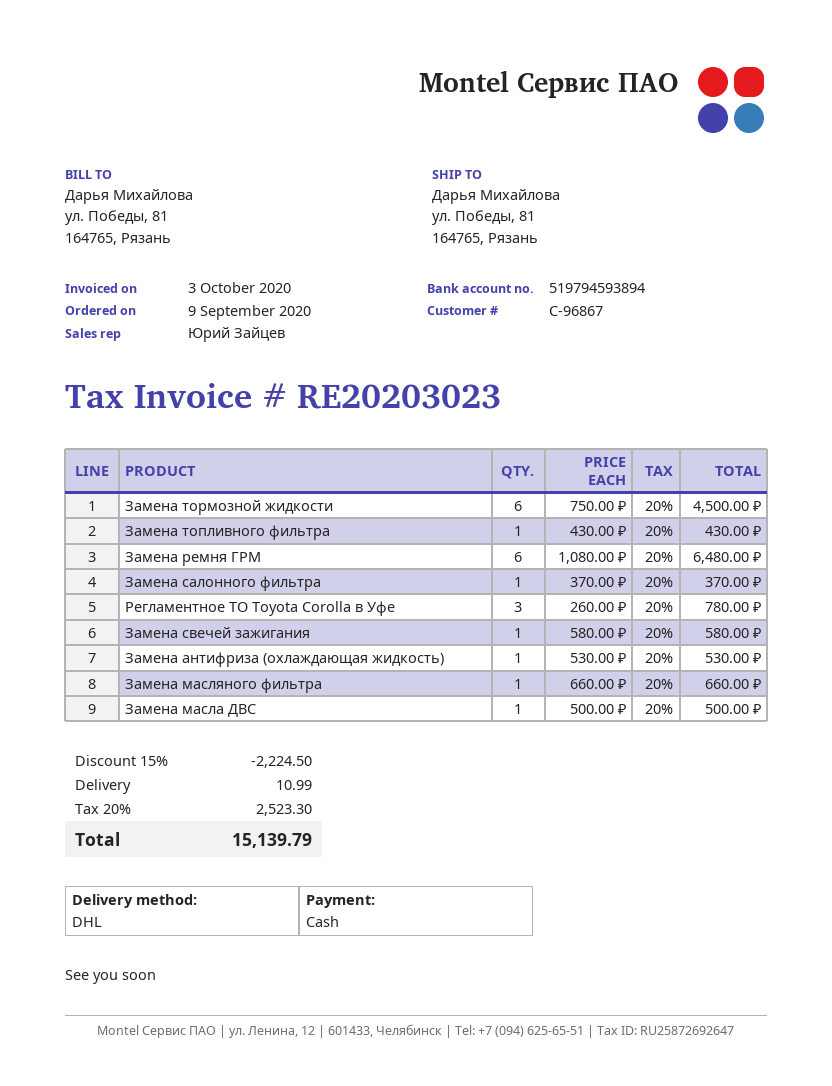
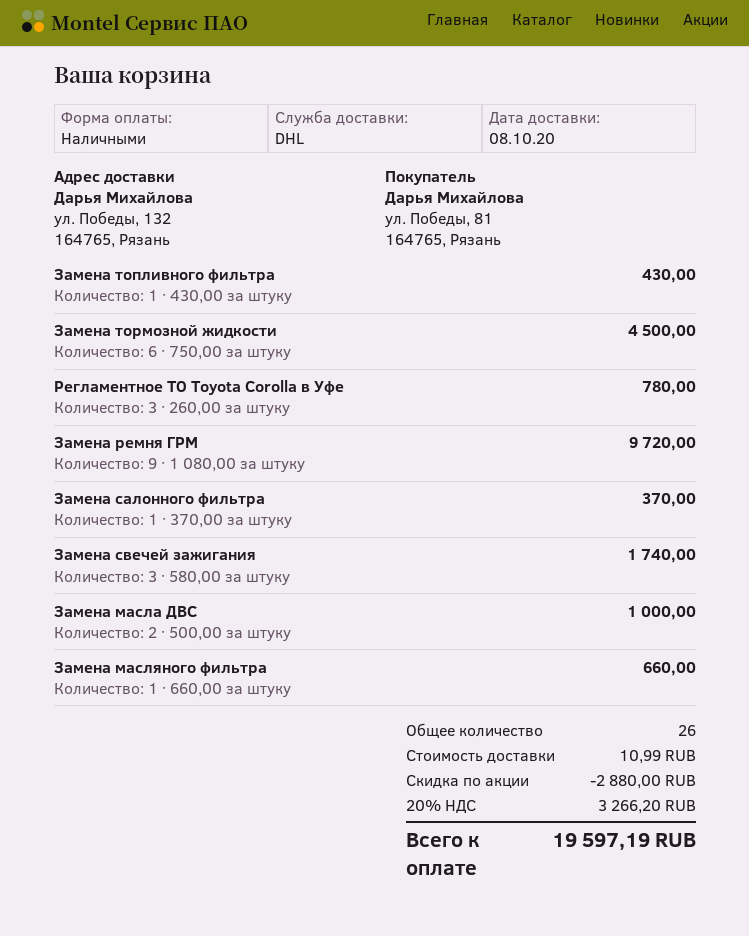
ship to: ул. Победы, 81, 164765, Рязань -> ул. Победы, 132, 164765, Рязань
Замена ремня ГРМ: 6 x 1080.00 = 6480.00 -> 9 x 1080.00 = 9720.00
Замена свечей зажигания: 1 x 580.00 = 580.00 -> 3 x 580.00 = 1740.00
Замена антифриза (охлаждающая жидкость): 1 x 530.00 = 530.00 -> none
Замена масла ДВС: 1 x 500.00 = 500.00 -> 2 x 500.00 = 1000.00
discount: 2224.50 -> 2880.00
tax: 20% = 2523.30 -> 20% = 3266.20
total: 15139.79 -> 19597.19

